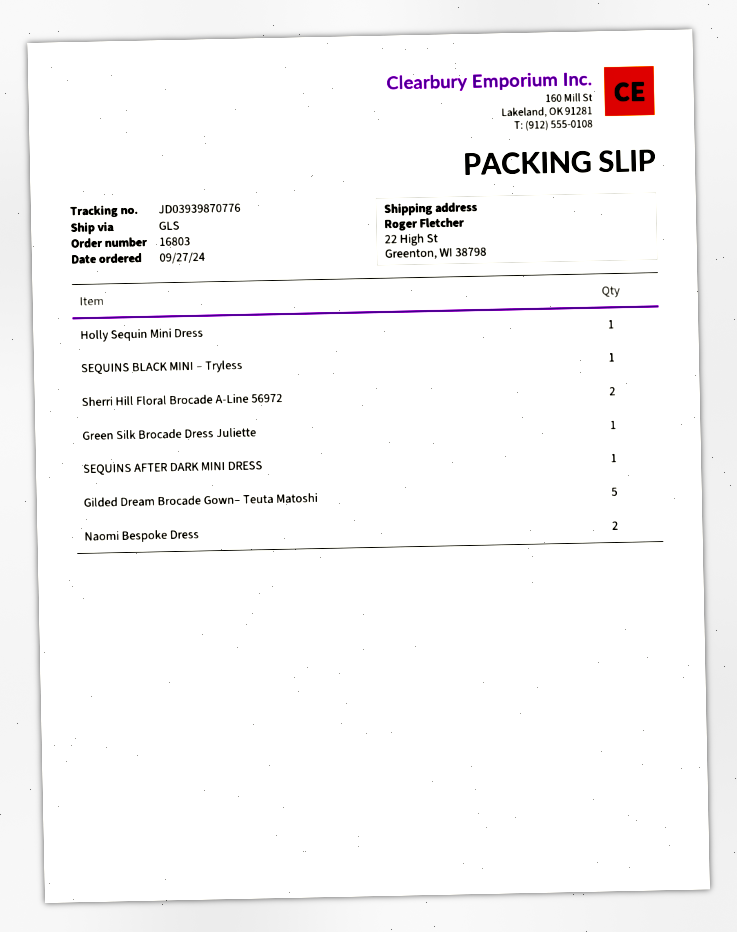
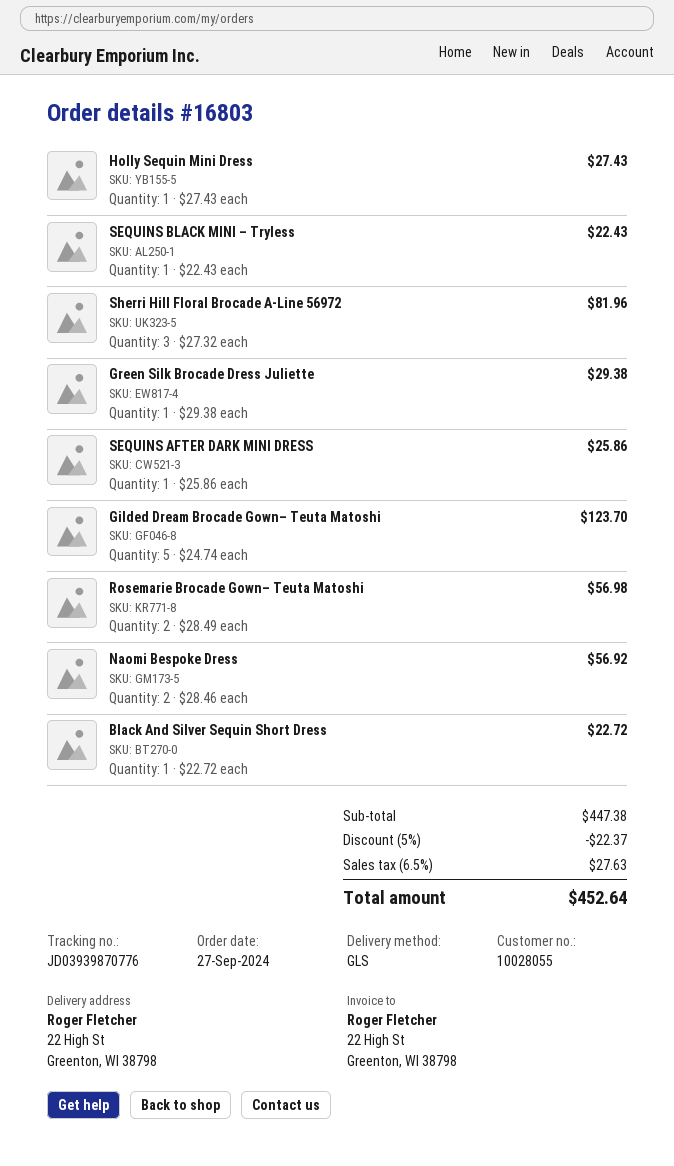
Sherri Hill Floral Brocade A-Line 56972: 2 -> 3
Rosemarie Brocade Gown– Teuta Matoshi: none -> 2
Black And Silver Sequin Short Dress: none -> 1

